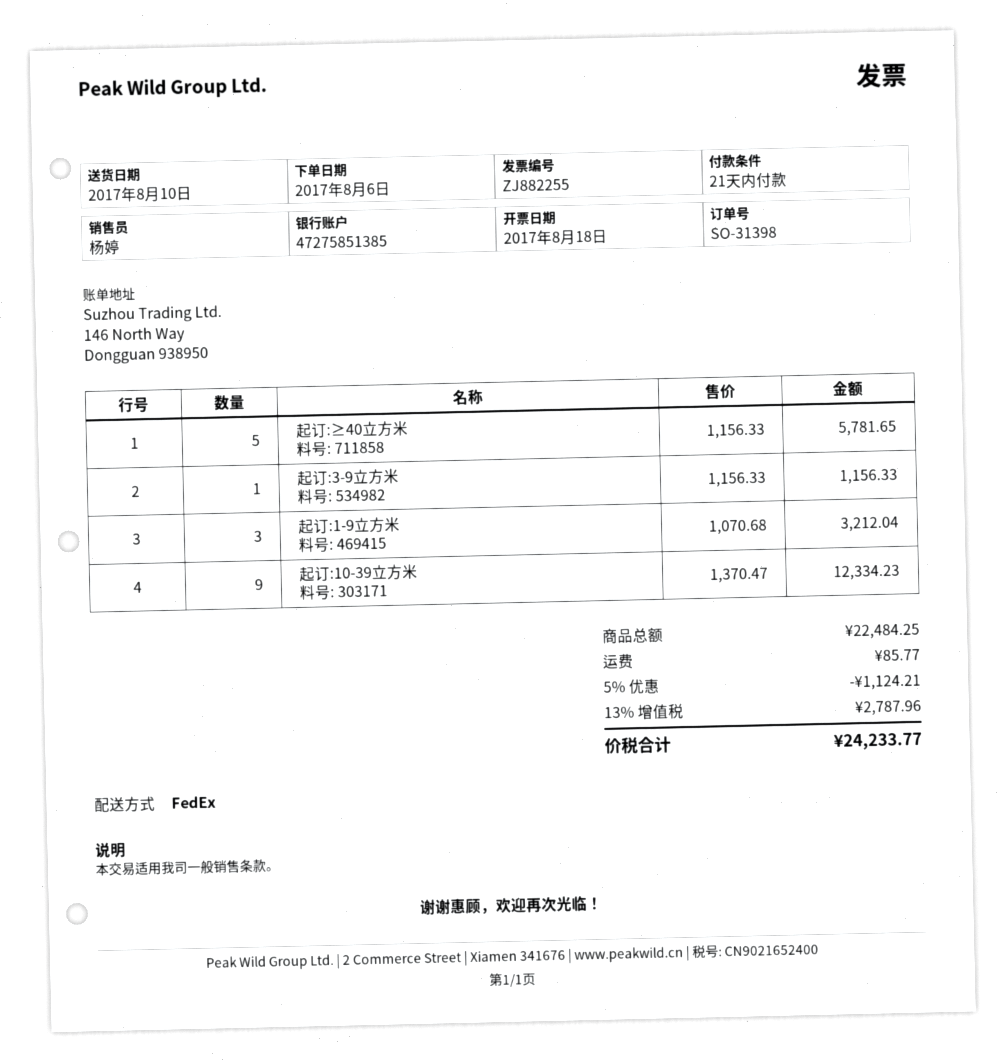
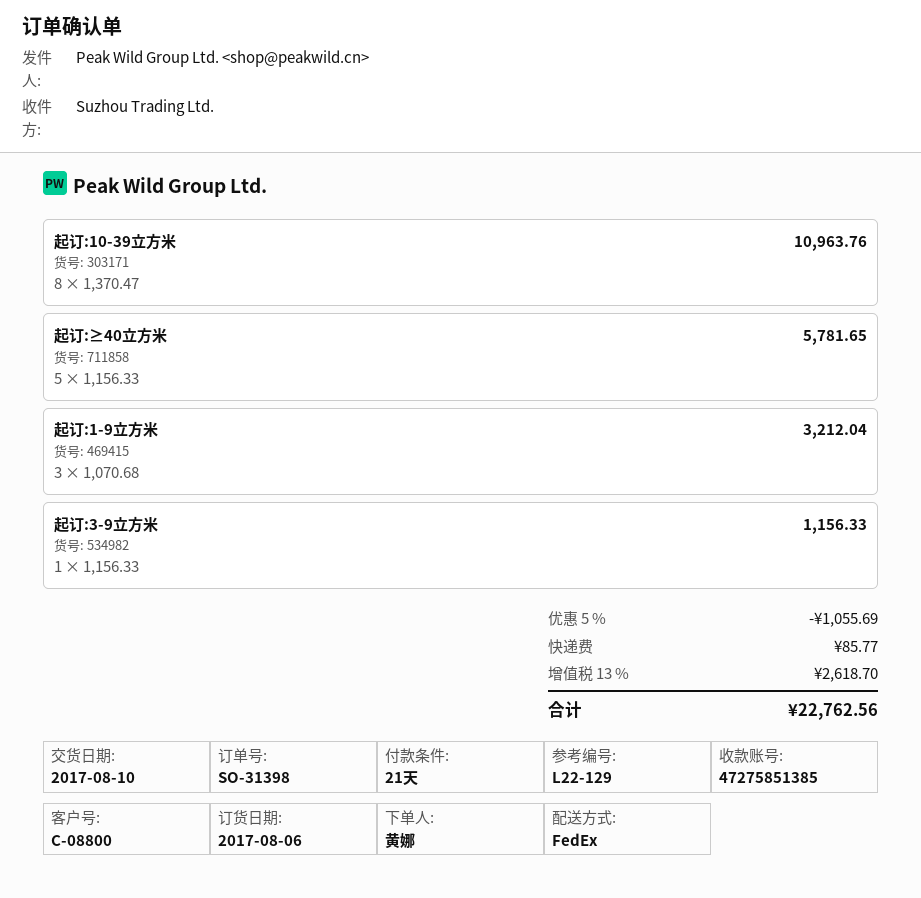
起订:10-39立方米: 9 x 1370.47 = 12334.23 -> 8 x 1370.47 = 10963.76
discount: 5% = 1124.21 -> 5% = 1055.69
tax: 13% = 2787.96 -> 13% = 2618.70
total: 24233.77 -> 22762.56

